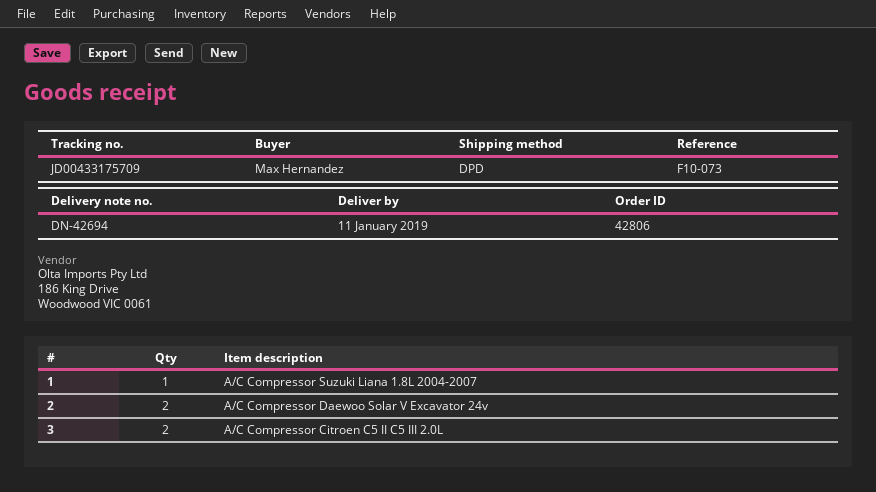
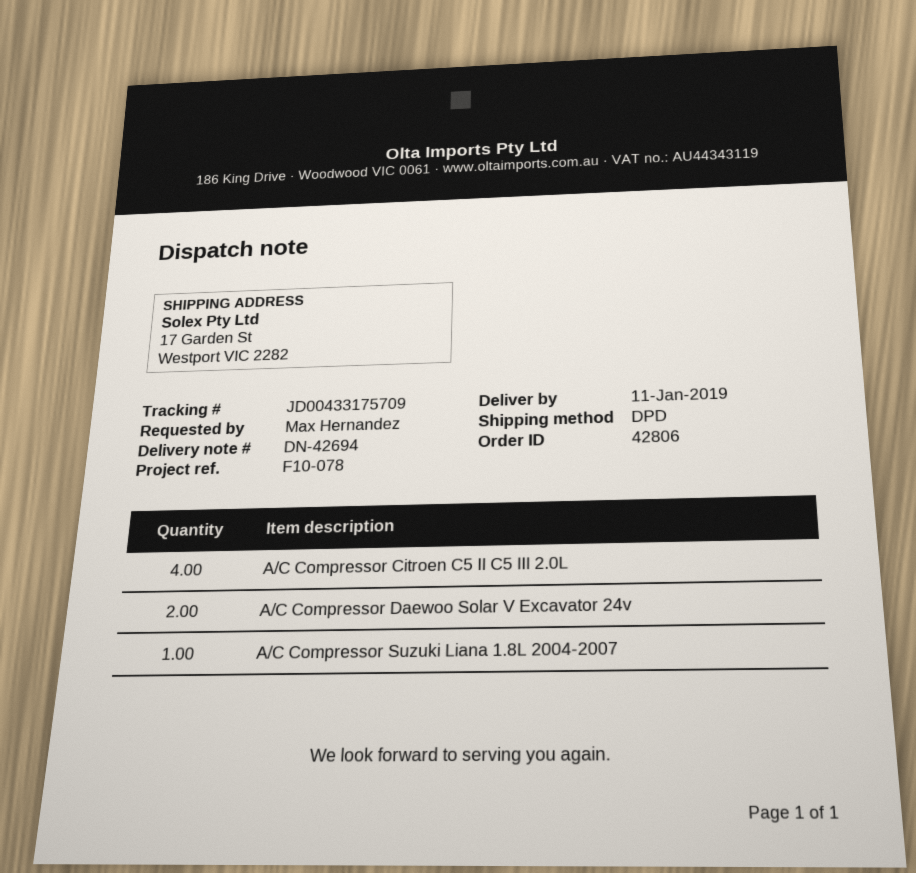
reference: F10-073 -> F10-078
A/C Compressor Citroen C5 II C5 III 2.0L: 2 -> 4

